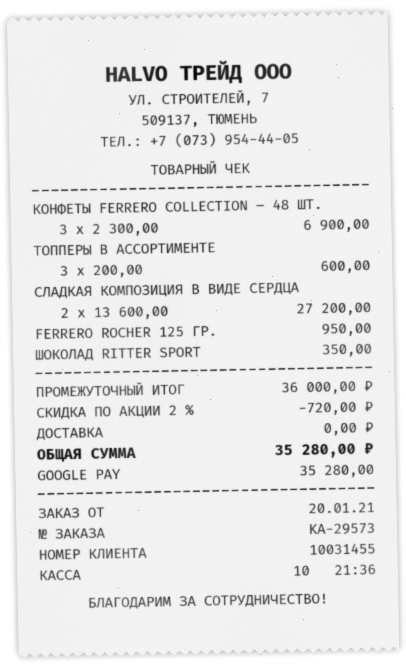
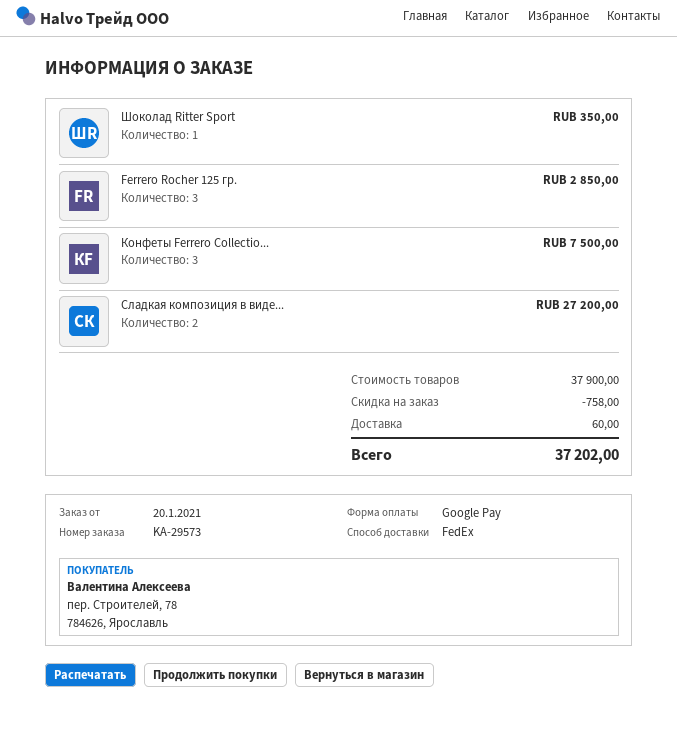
КОНФЕТЫ FERRERO COLLECTION – 48 ШТ.: 3 for 6900.00 -> 3 for 7500.00
ТОППЕРЫ В АССОРТИМЕНТЕ: 3 for 600.00 -> none
FERRERO ROCHER 125 ГР.: 1 for 950.00 -> 3 for 2850.00
subtotal: 36000.00 -> 37900.00
discount: 720.00 -> 758.00
shipping: 0.00 -> 60.00
total: 35280.00 -> 37202.00

